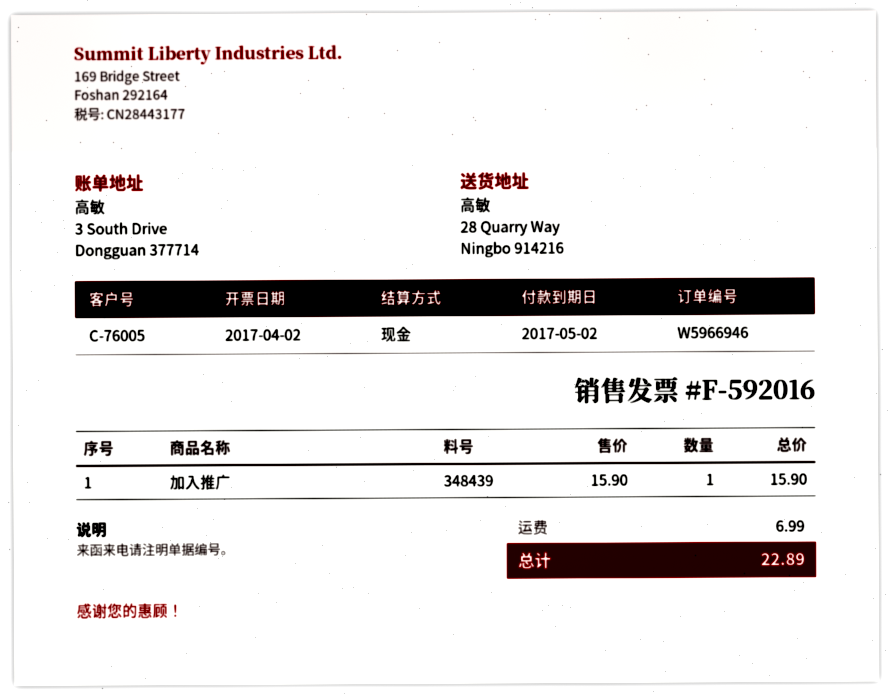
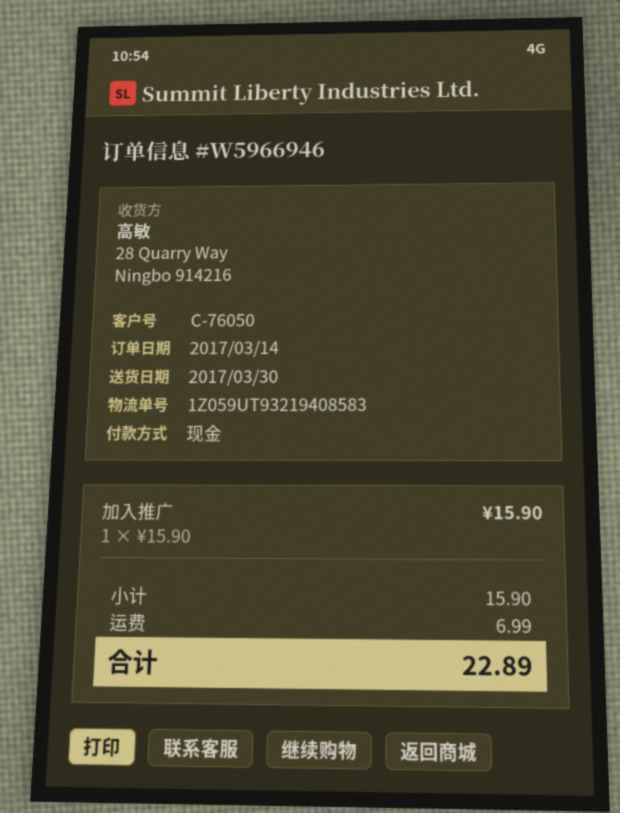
customer number: C-76005 -> C-76050

